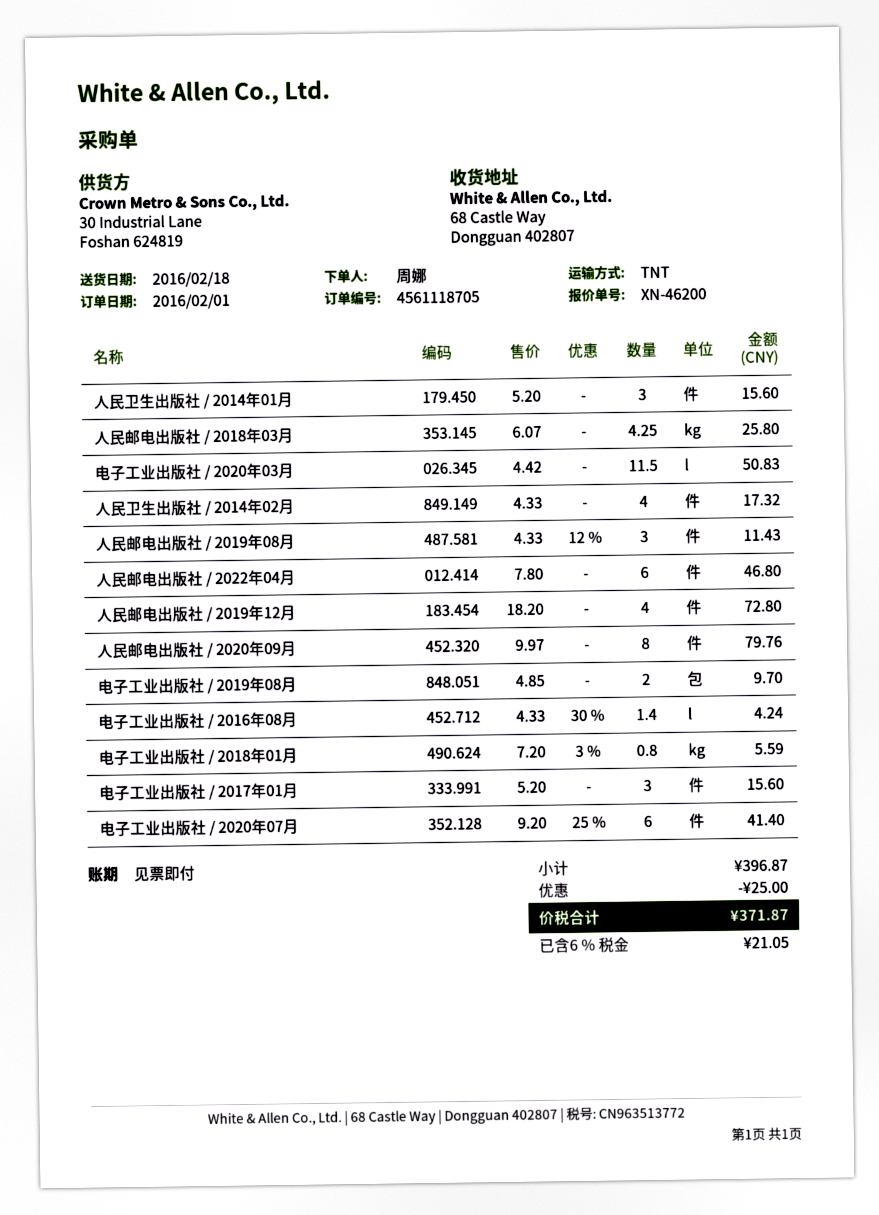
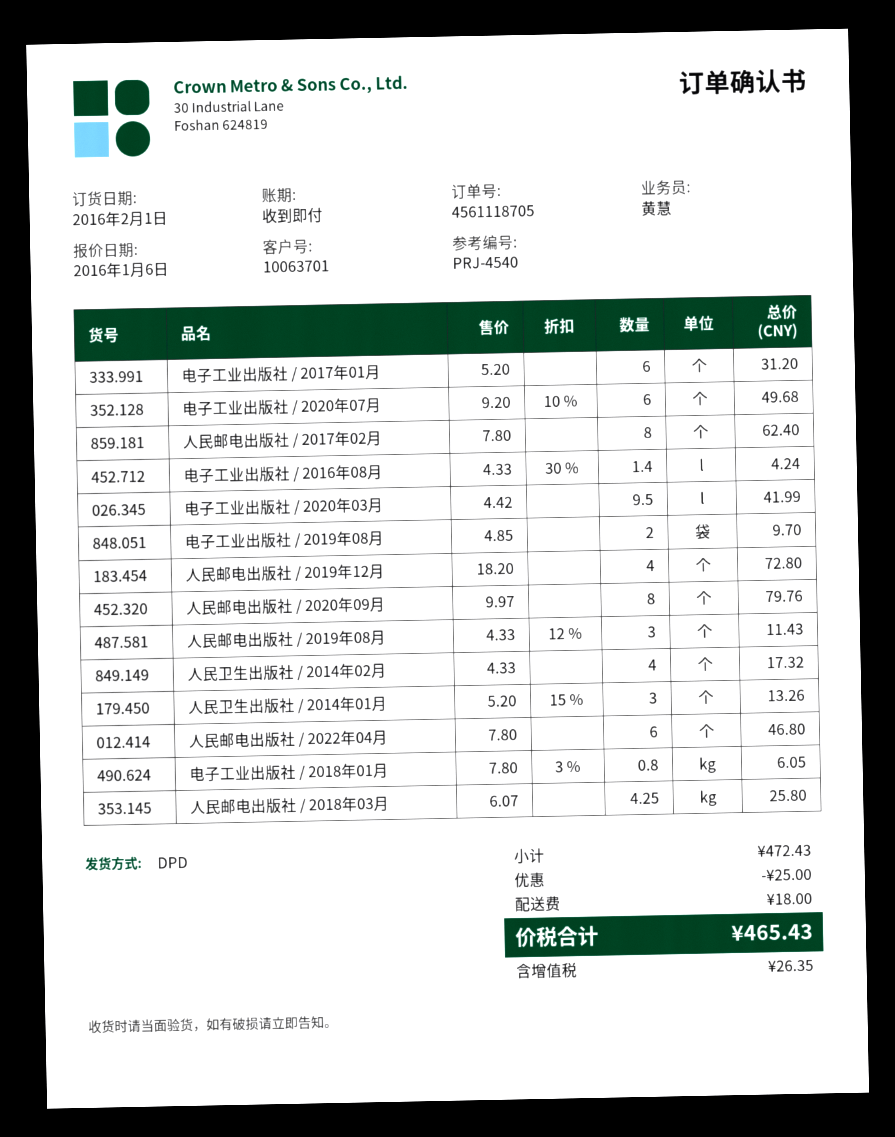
shipping method: TNT -> DPD
人民卫生出版社 / 2014年01月: 3 x 5.20 = 15.60 -> 3 x 5.20 - 15% = 13.26
电子工业出版社 / 2020年03月: 11.5 x 4.42 = 50.83 -> 9.5 x 4.42 = 41.99
电子工业出版社 / 2018年01月: 0.8 x 7.20 - 3% = 5.59 -> 0.8 x 7.80 - 3% = 6.05
电子工业出版社 / 2017年01月: 3 x 5.20 = 15.60 -> 6 x 5.20 = 31.20
电子工业出版社 / 2020年07月: 6 x 9.20 - 25% = 41.40 -> 6 x 9.20 - 10% = 49.68
人民邮电出版社 / 2017年02月: none -> 8 x 7.80 = 62.40
subtotal: 396.87 -> 472.43
shipping: none -> 18.00
tax: 21.05 -> 26.35
total: 371.87 -> 465.43

